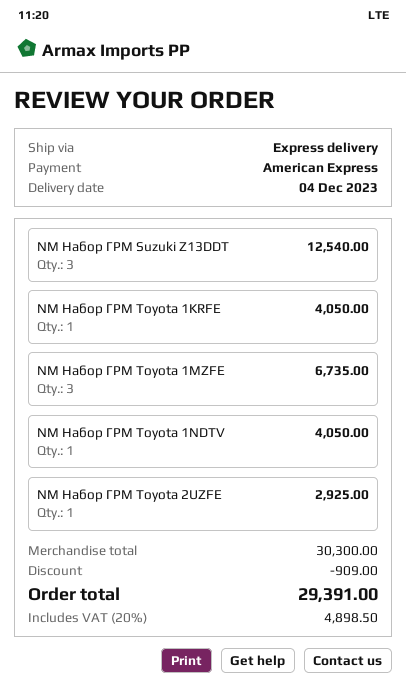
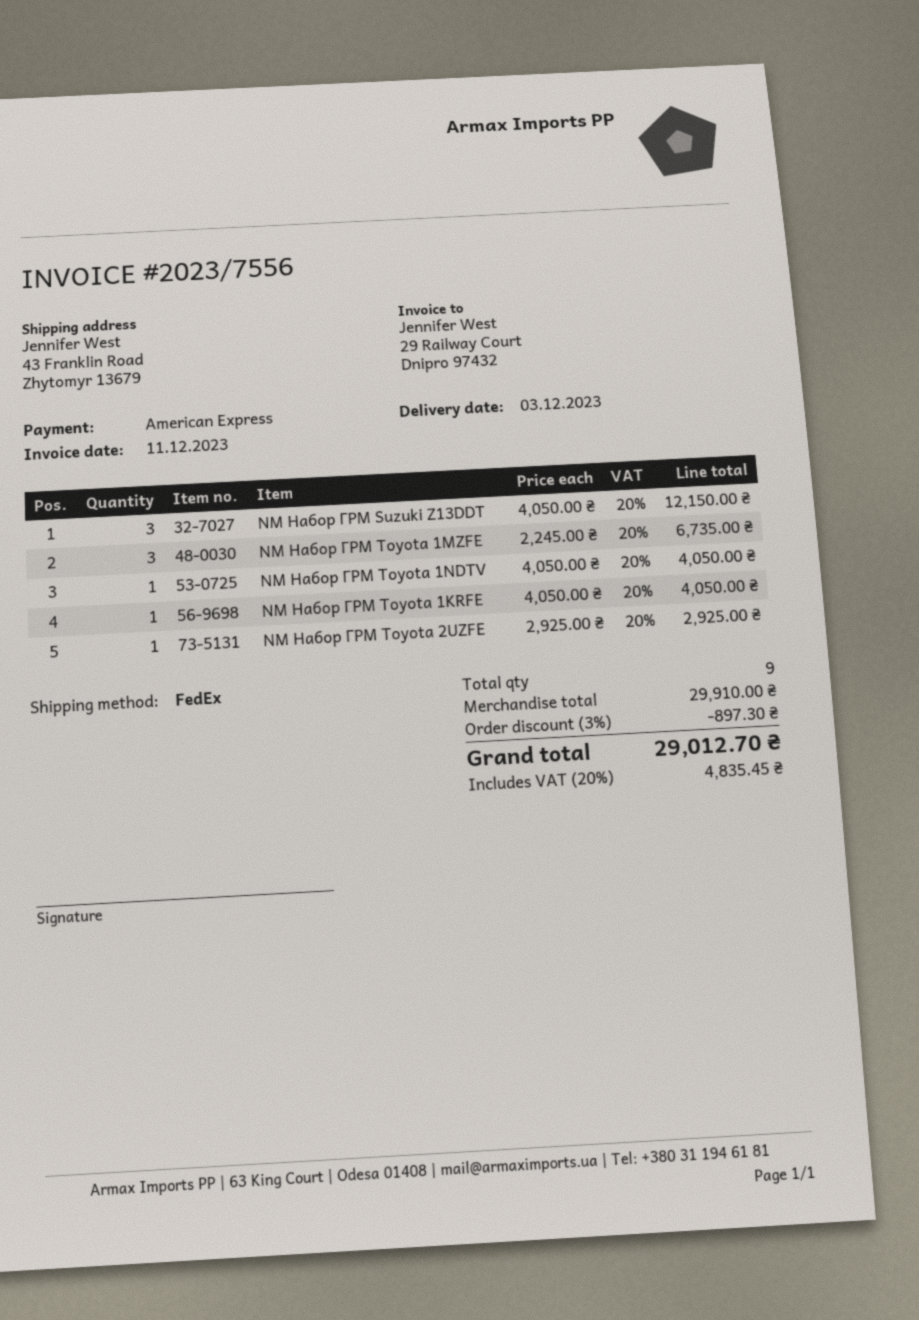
delivery date: 2023-12-04 -> 2023-12-03
shipping method: express -> FedEx
NM Набор ГРМ Suzuki Z13DDT: 3 for 12540.00 -> 3 for 12150.00
subtotal: 30300.00 -> 29910.00
discount: 909.00 -> 897.30
tax: 20% = 4898.50 -> 20% = 4835.45
total: 29391.00 -> 29012.70

